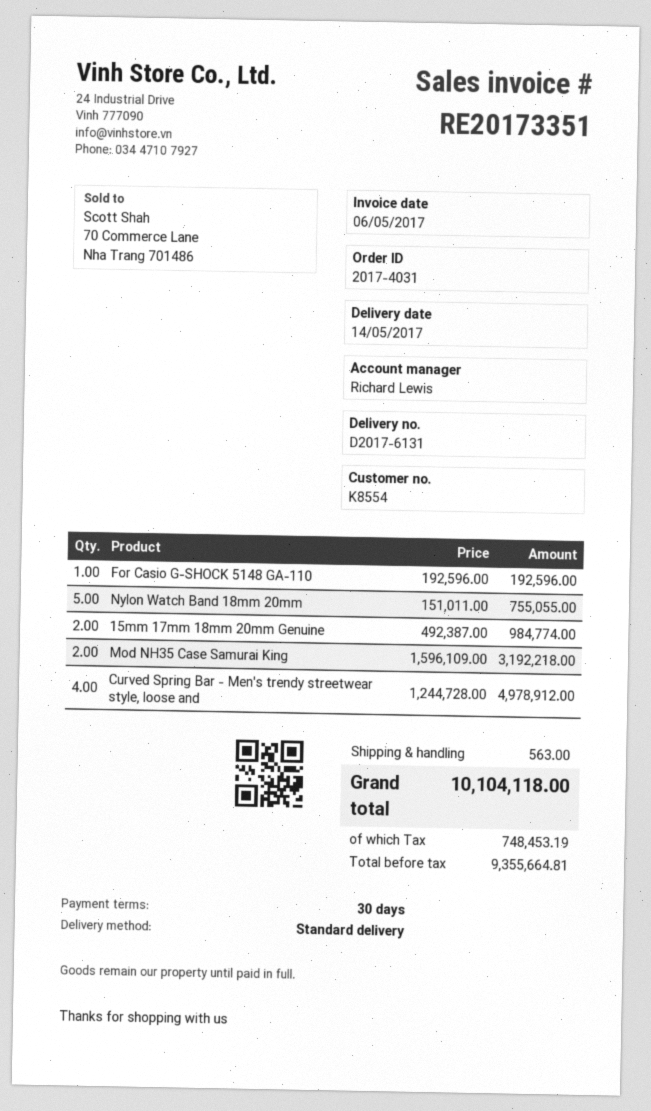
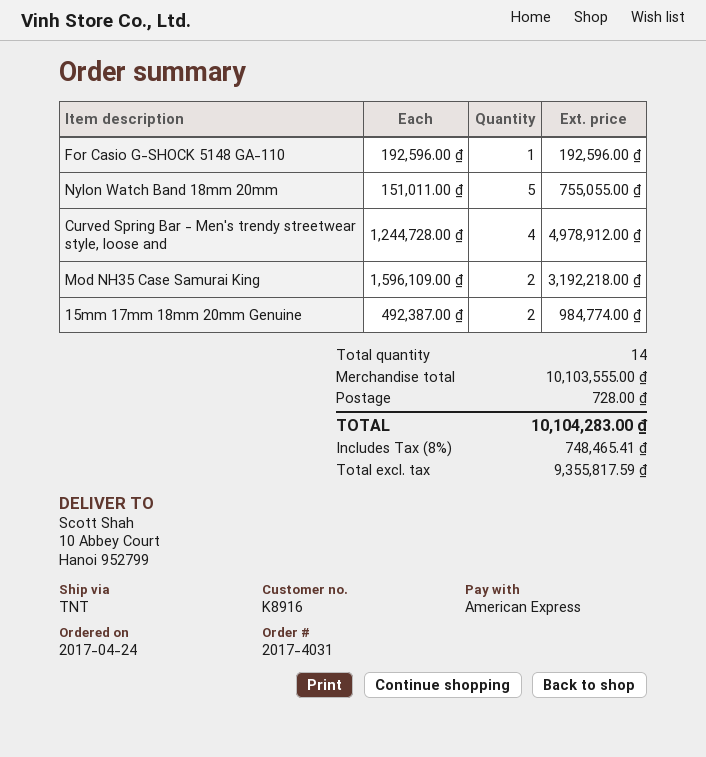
customer number: K8554 -> K8916
shipping method: standard -> TNT
shipping: 563.00 -> 728.00
net: 9355664.81 -> 9355817.59
tax: 748453.19 -> 748465.41
total: 10104118.00 -> 10104283.00

